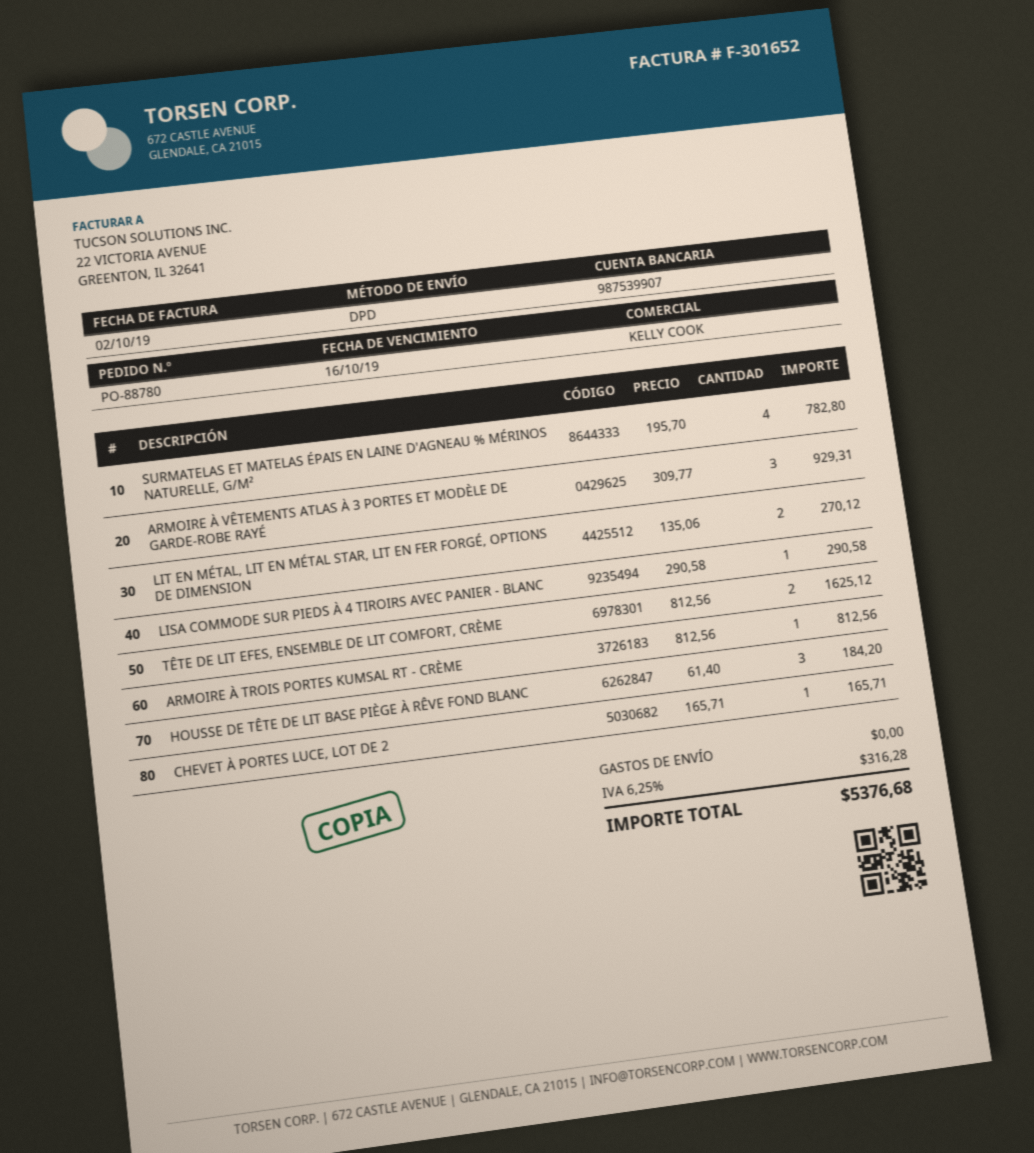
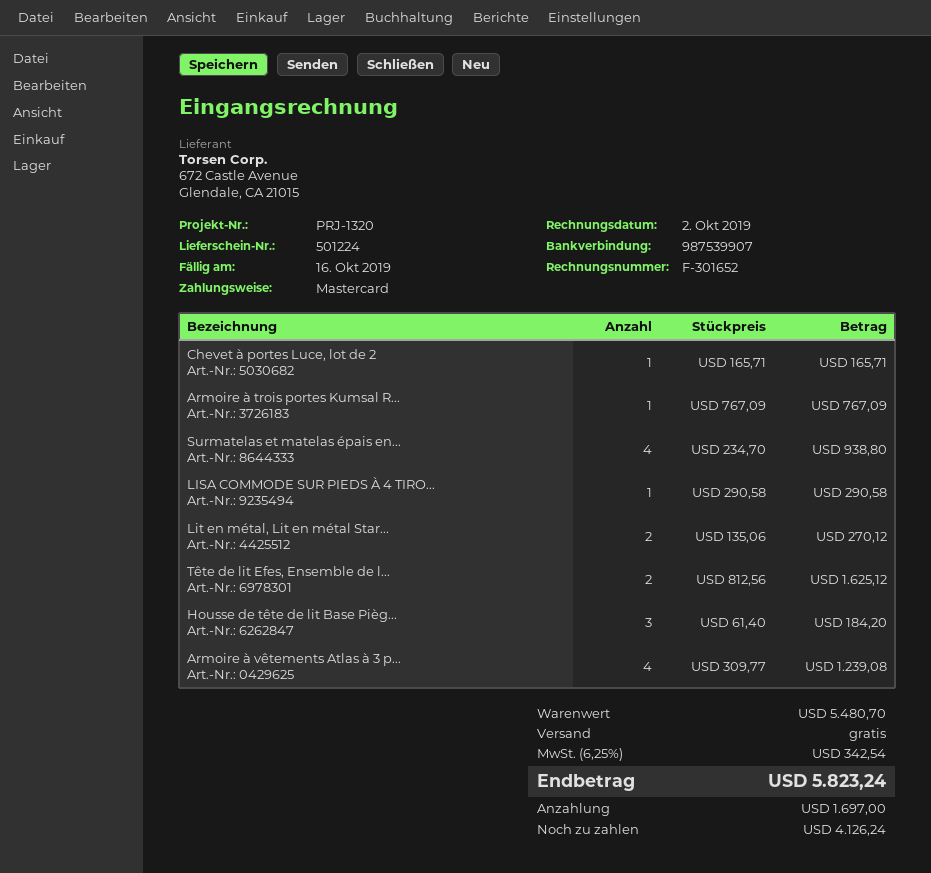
SURMATELAS ET MATELAS ÉPAIS EN LAINE D'AGNEAU % MÉRINOS NATURELLE, G/M²: 4 x 195.70 = 782.80 -> 4 x 234.70 = 938.80
ARMOIRE À VÊTEMENTS ATLAS À 3 PORTES ET MODÈLE DE GARDE-ROBE RAYÉ: 3 x 309.77 = 929.31 -> 4 x 309.77 = 1239.08
ARMOIRE À TROIS PORTES KUMSAL RT - CRÈME: 1 x 812.56 = 812.56 -> 1 x 767.09 = 767.09
tax: 6.25% = 316.28 -> 6.25% = 342.54
total: 5376.68 -> 5823.24

